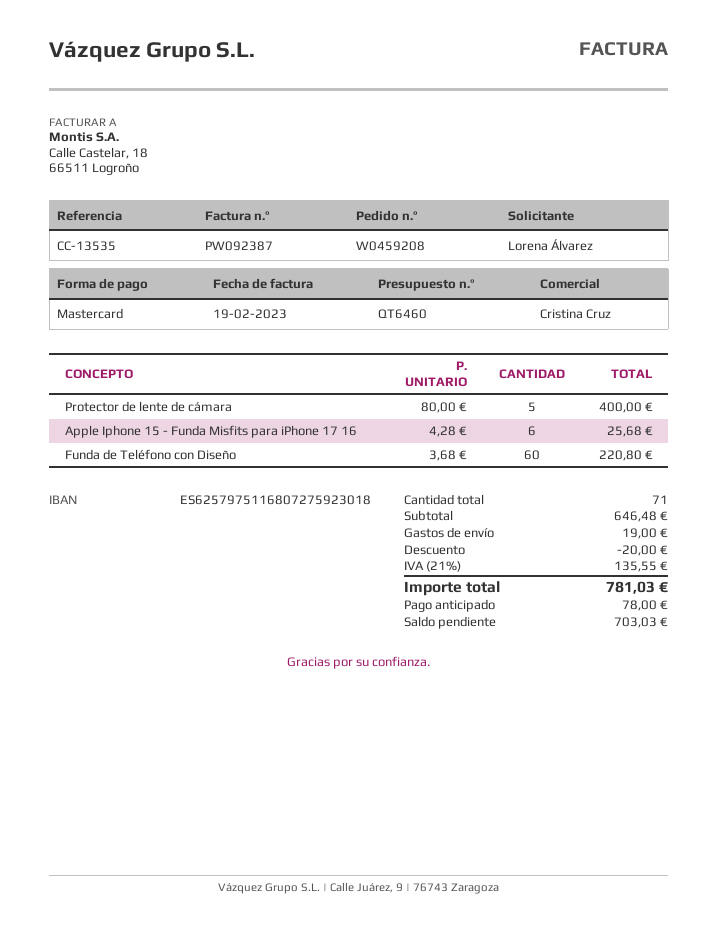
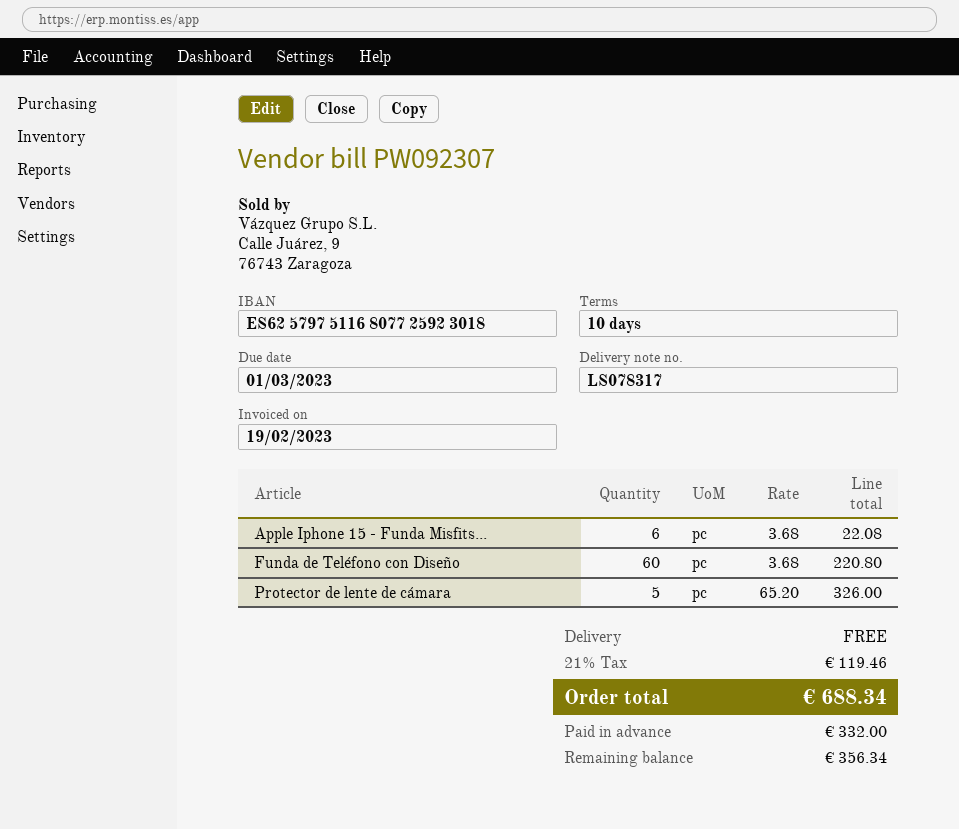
invoice number: PW092387 -> PW092307
bank account: ES6257975116807275923018 -> ES6257975116807725923018
Protector de lente de cámara: 5 x 80.00 = 400.00 -> 5 x 65.20 = 326.00
Apple Iphone 15 - Funda Misfits para iPhone 17 16: 6 x 4.28 = 25.68 -> 6 x 3.68 = 22.08
discount: 20.00 -> none
shipping: 19.00 -> 0.00
tax: 21% = 135.55 -> 21% = 119.46
total: 781.03 -> 688.34
deposit: 78.00 -> 332.00
balance: 703.03 -> 356.34

